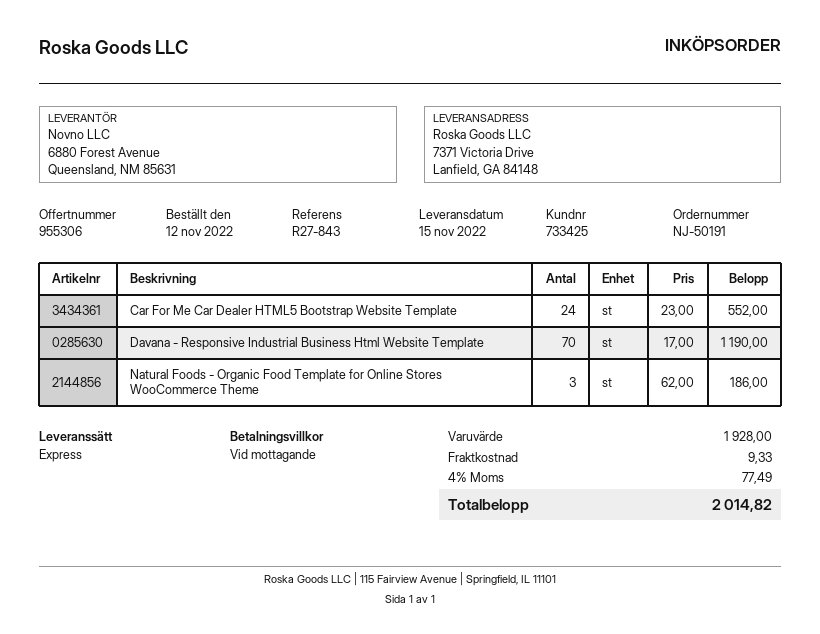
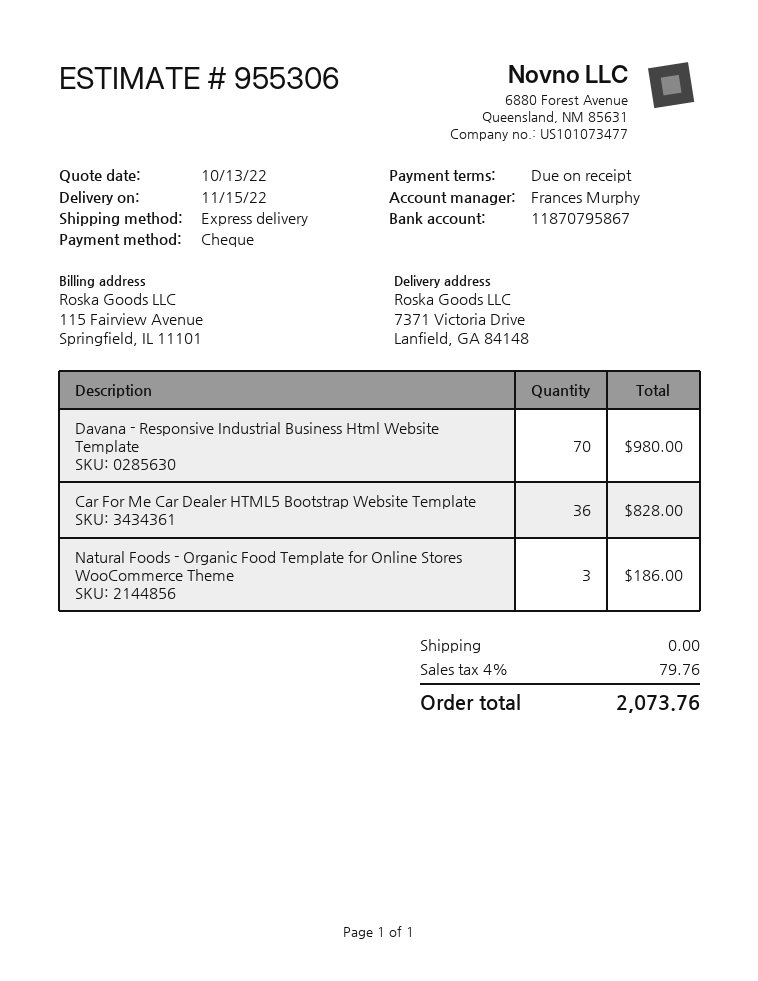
Car For Me Car Dealer HTML5 Bootstrap Website Template: 24 for 552.00 -> 36 for 828.00
Davana - Responsive Industrial Business Html Website Template: 70 for 1190.00 -> 70 for 980.00
shipping: 9.33 -> 0.00
tax: 4% = 77.49 -> 4% = 79.76
total: 2014.82 -> 2073.76

